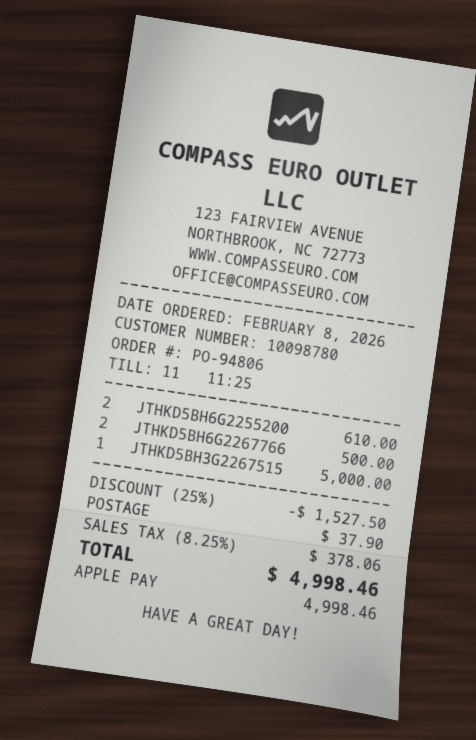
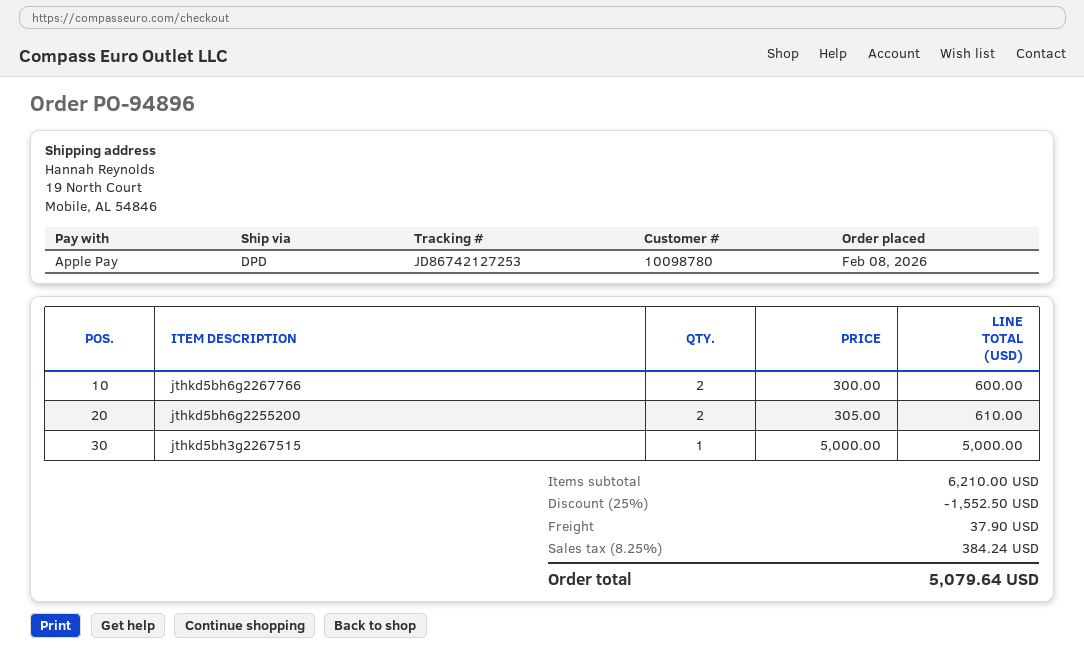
order number: PO-94806 -> PO-94896
JTHKD5BH6G2267766: 2 for 500.00 -> 2 for 600.00
discount: 25% = 1527.50 -> 25% = 1552.50
tax: 8.25% = 378.06 -> 8.25% = 384.24
total: 4998.46 -> 5079.64

